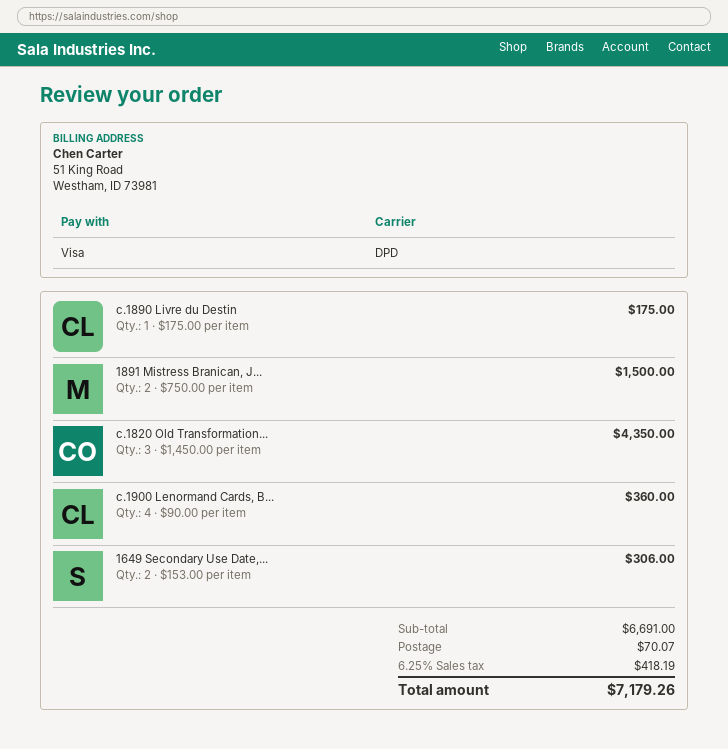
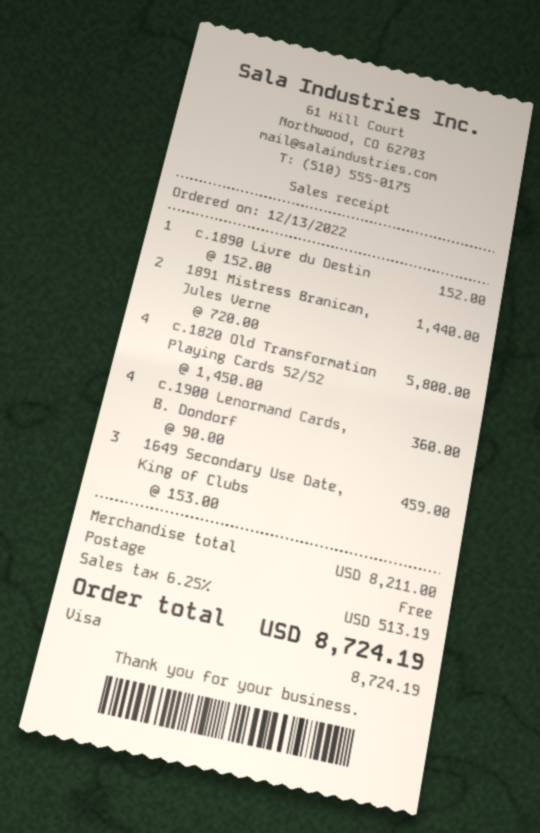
c.1890 Livre du Destin: 1 x 175.00 = 175.00 -> 1 x 152.00 = 152.00
1891 Mistress Branican, J...: 2 x 750.00 = 1500.00 -> 2 x 720.00 = 1440.00
c.1820 Old Transformation...: 3 x 1450.00 = 4350.00 -> 4 x 1450.00 = 5800.00
1649 Secondary Use Date,...: 2 x 153.00 = 306.00 -> 3 x 153.00 = 459.00
subtotal: 6691.00 -> 8211.00
shipping: 70.07 -> 0.00
tax: 6.25% = 418.19 -> 6.25% = 513.19
total: 7179.26 -> 8724.19

